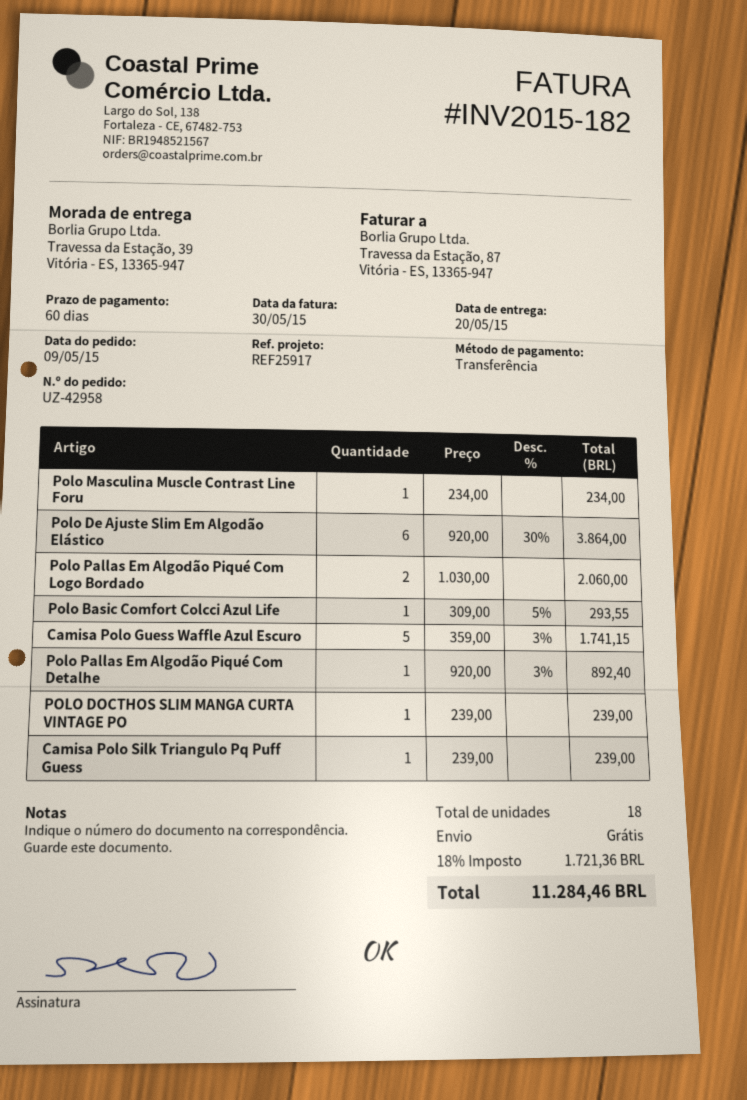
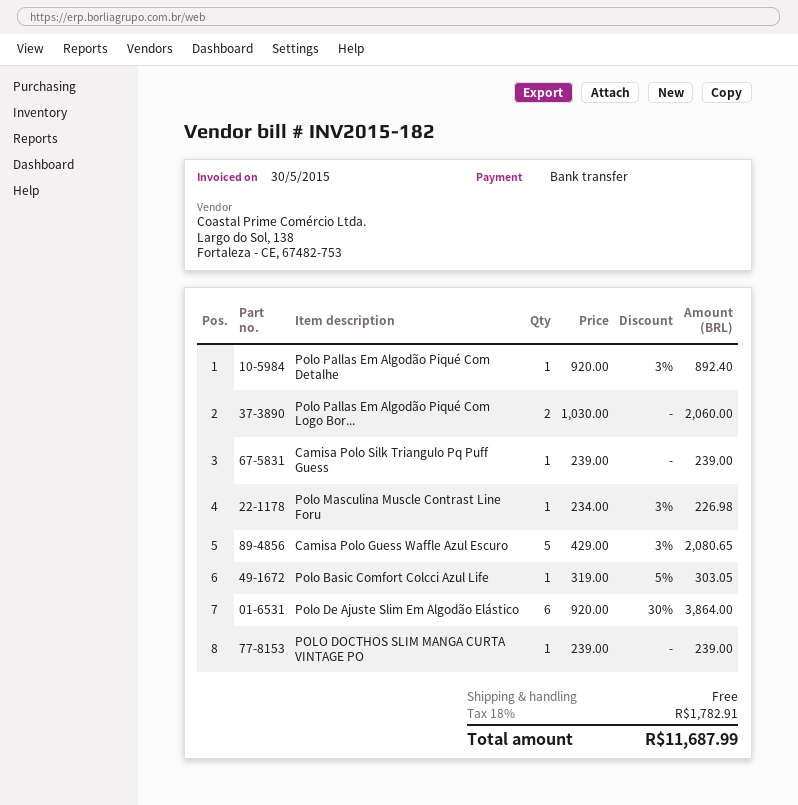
Polo Masculina Muscle Contrast Line Foru: 1 x 234.00 = 234.00 -> 1 x 234.00 - 3% = 226.98
Polo Basic Comfort Colcci Azul Life: 1 x 309.00 - 5% = 293.55 -> 1 x 319.00 - 5% = 303.05
Camisa Polo Guess Waffle Azul Escuro: 5 x 359.00 - 3% = 1741.15 -> 5 x 429.00 - 3% = 2080.65
tax: 18% = 1721.36 -> 18% = 1782.91
total: 11284.46 -> 11687.99

